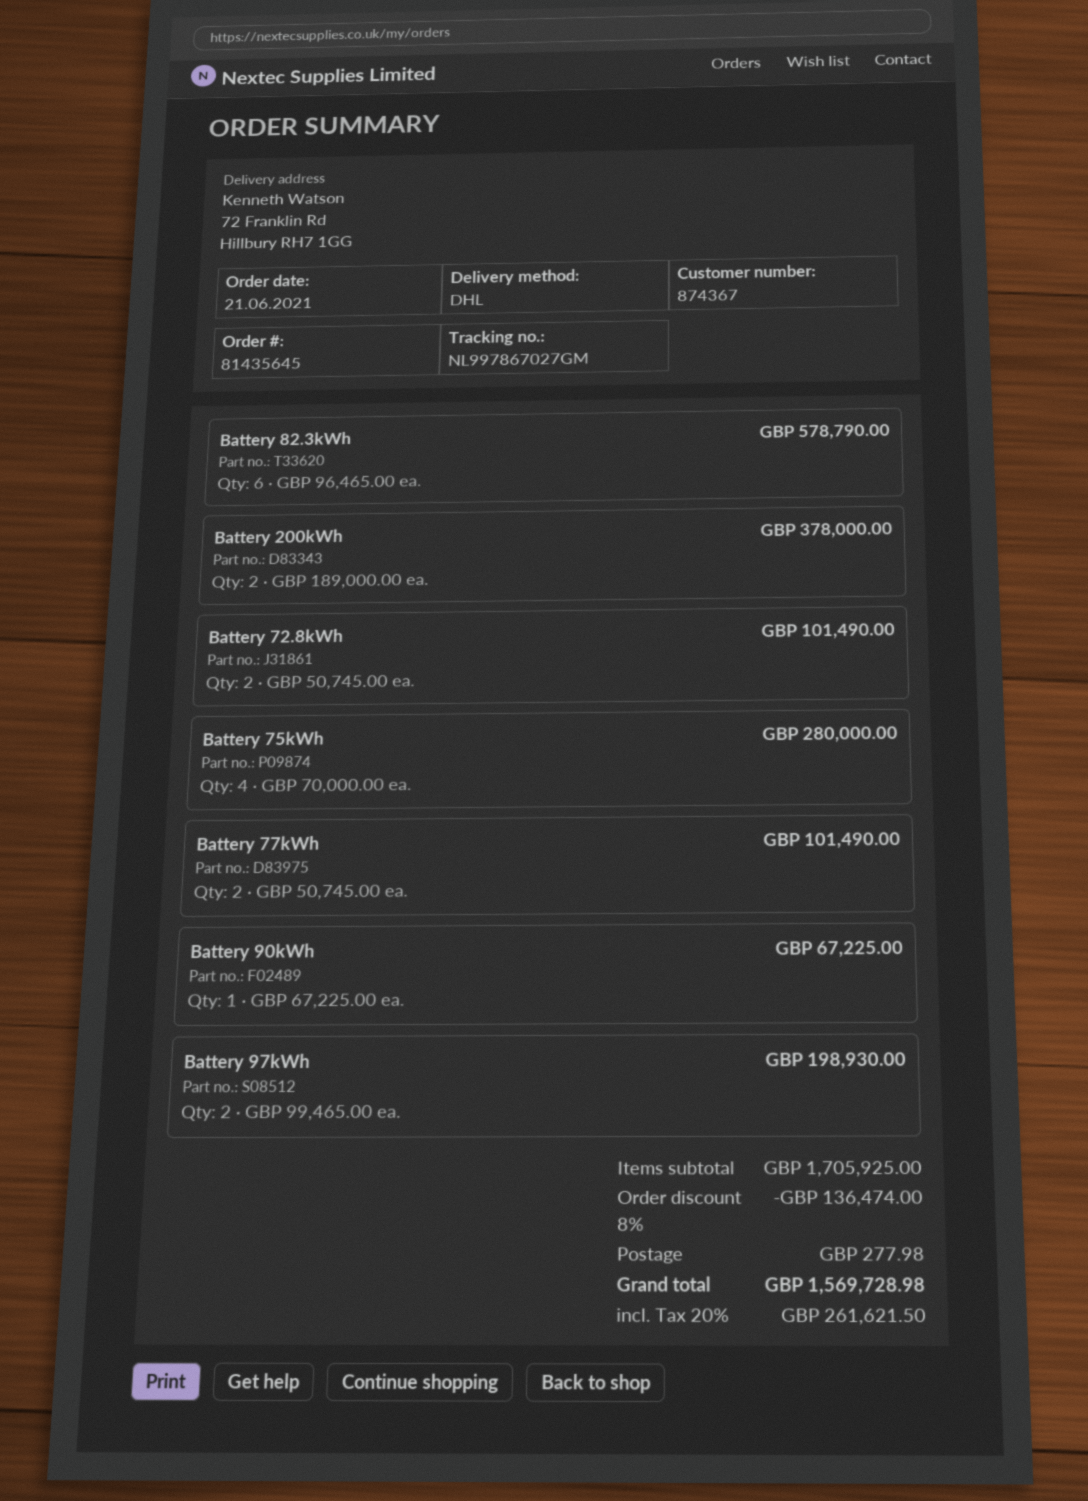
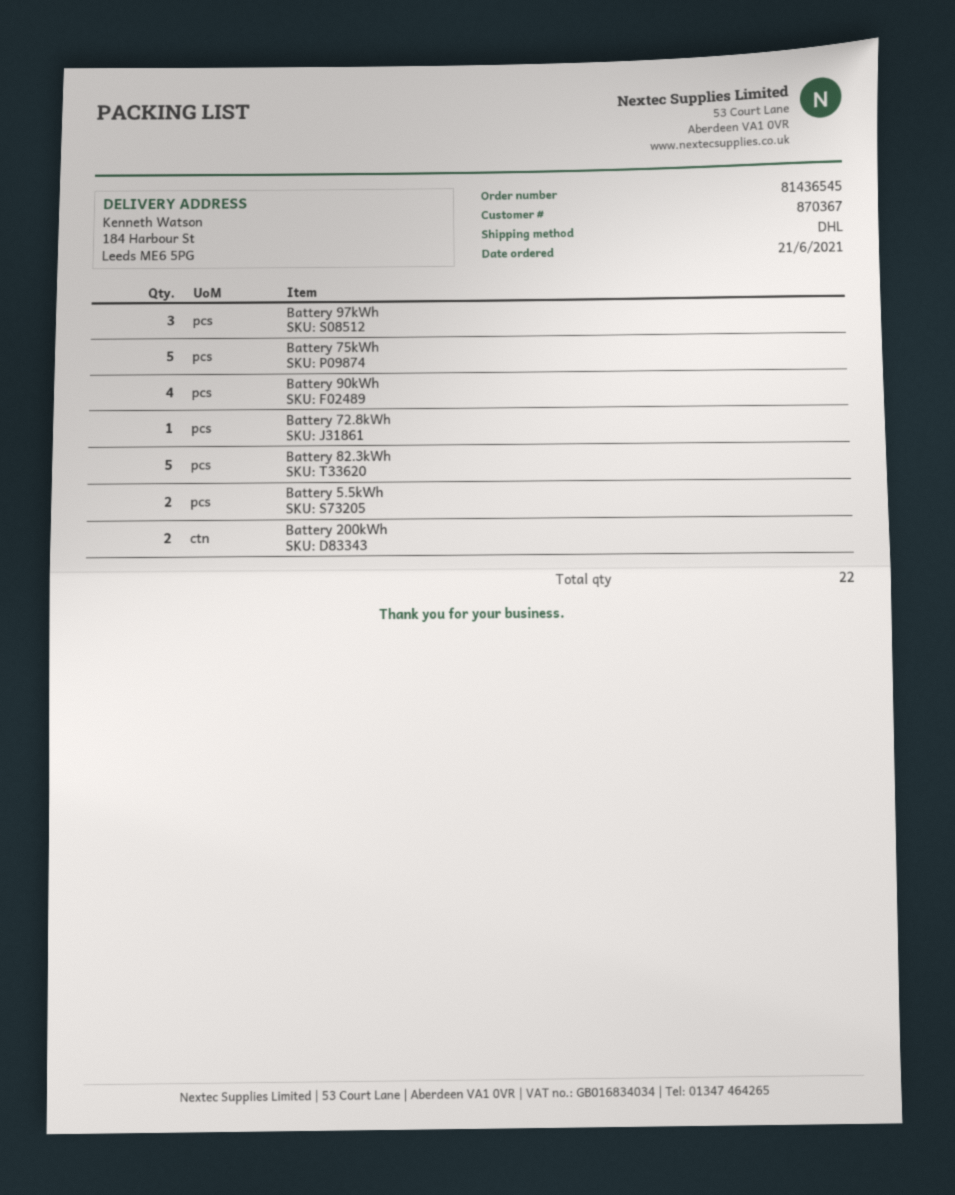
order number: 81435645 -> 81436545
customer number: 874367 -> 870367
ship to: 72 Franklin Rd, Hillbury RH7 1GG -> 184 Harbour St, Leeds ME6 5PG
Battery 82.3kWh: 6 -> 5
Battery 72.8kWh: 2 -> 1
Battery 75kWh: 4 -> 5
Battery 77kWh: 2 -> none
Battery 90kWh: 1 -> 4
Battery 97kWh: 2 -> 3
Battery 5.5kWh: none -> 2

